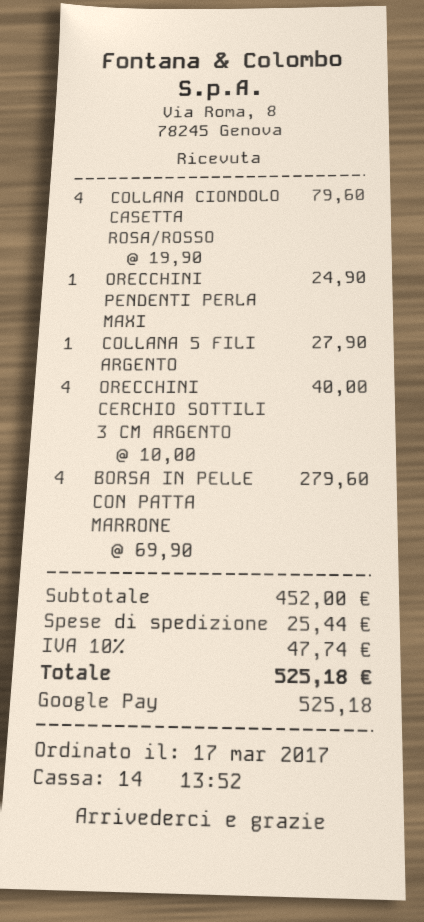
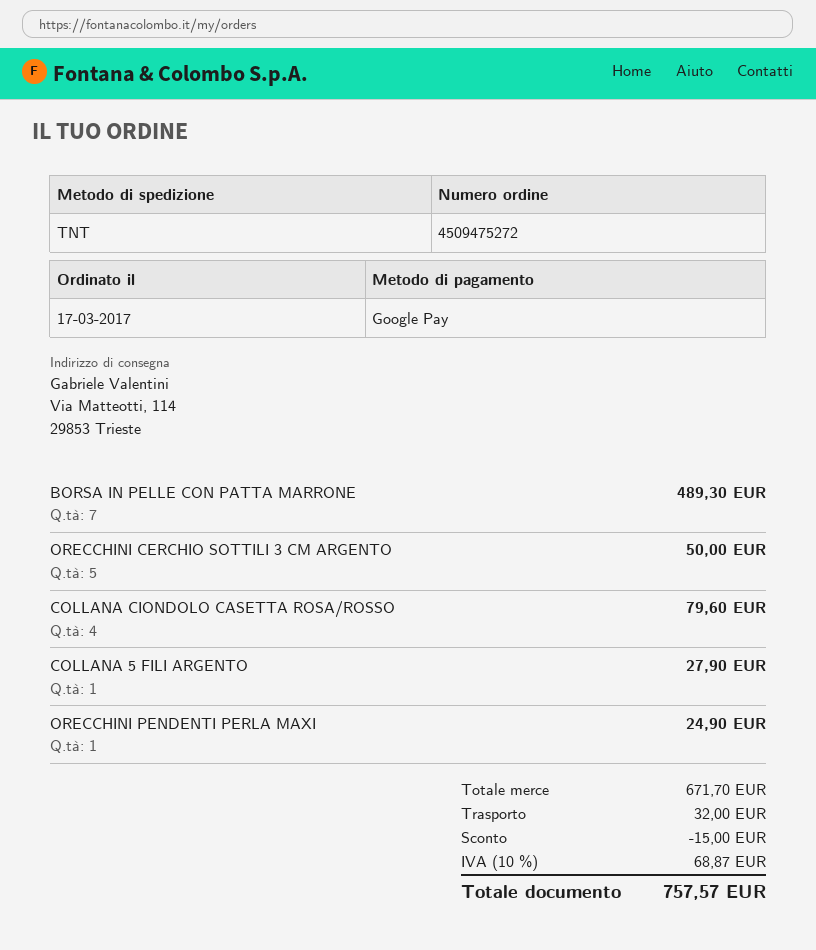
ORECCHINI CERCHIO SOTTILI 3 CM ARGENTO: 4 for 40.00 -> 5 for 50.00
BORSA IN PELLE CON PATTA MARRONE: 4 for 279.60 -> 7 for 489.30
subtotal: 452.00 -> 671.70
discount: none -> 15.00
shipping: 25.44 -> 32.00
tax: 10% = 47.74 -> 10% = 68.87
total: 525.18 -> 757.57

